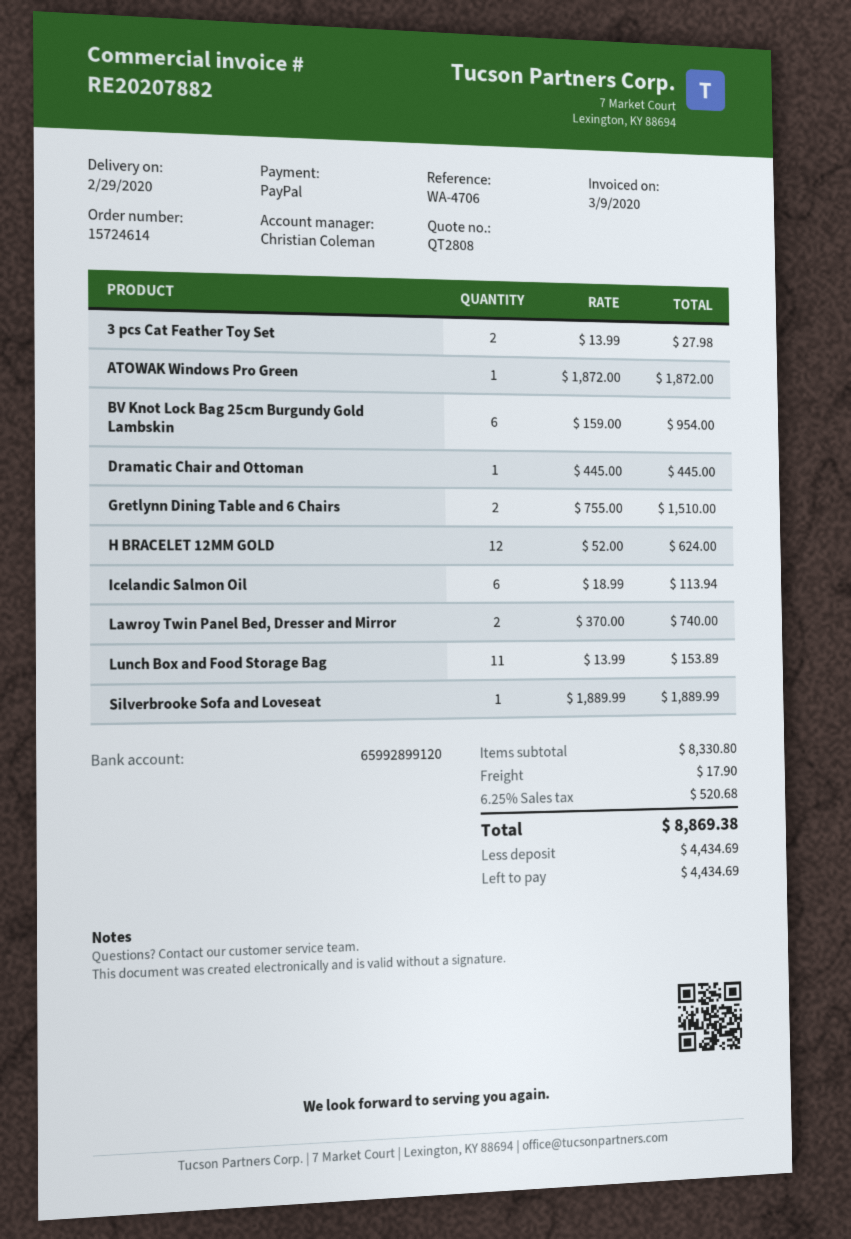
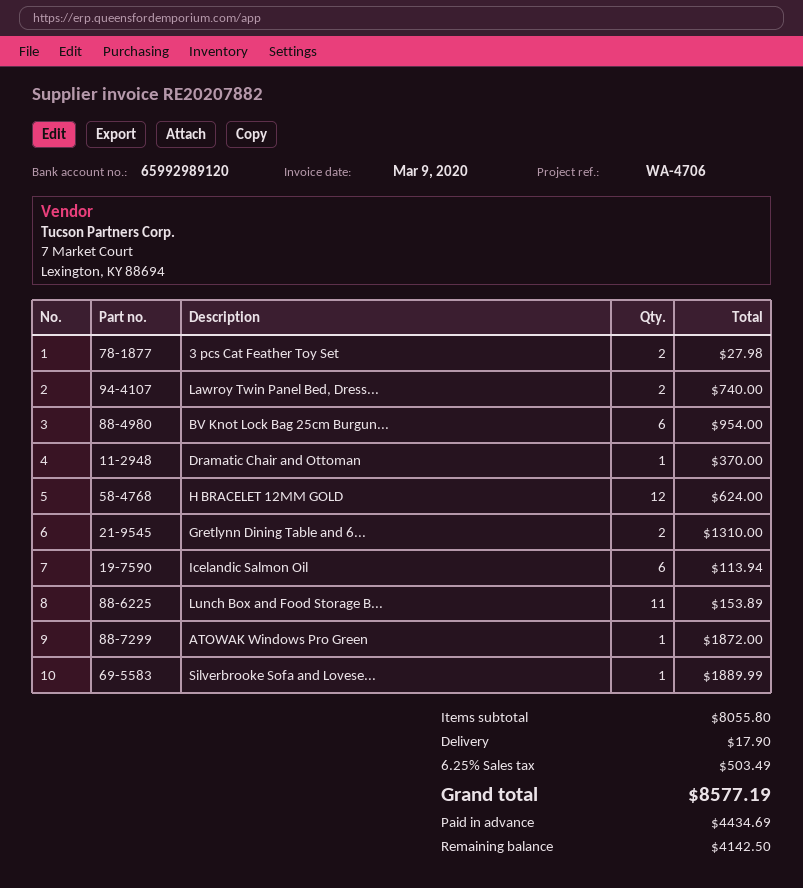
bank account: 65992899120 -> 65992989120
Dramatic Chair and Ottoman: 1 for 445.00 -> 1 for 370.00
Gretlynn Dining Table and 6 Chairs: 2 for 1510.00 -> 2 for 1310.00
subtotal: 8330.80 -> 8055.80
tax: 6.25% = 520.68 -> 6.25% = 503.49
total: 8869.38 -> 8577.19
balance: 4434.69 -> 4142.50

